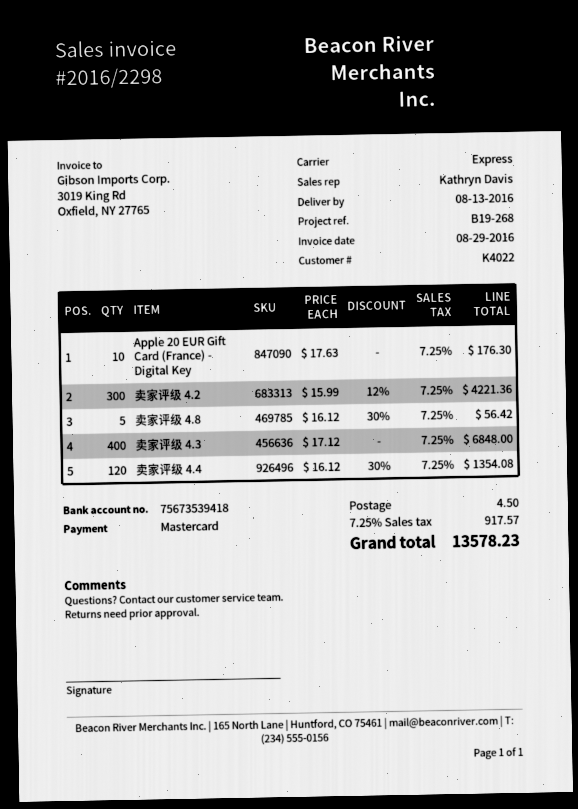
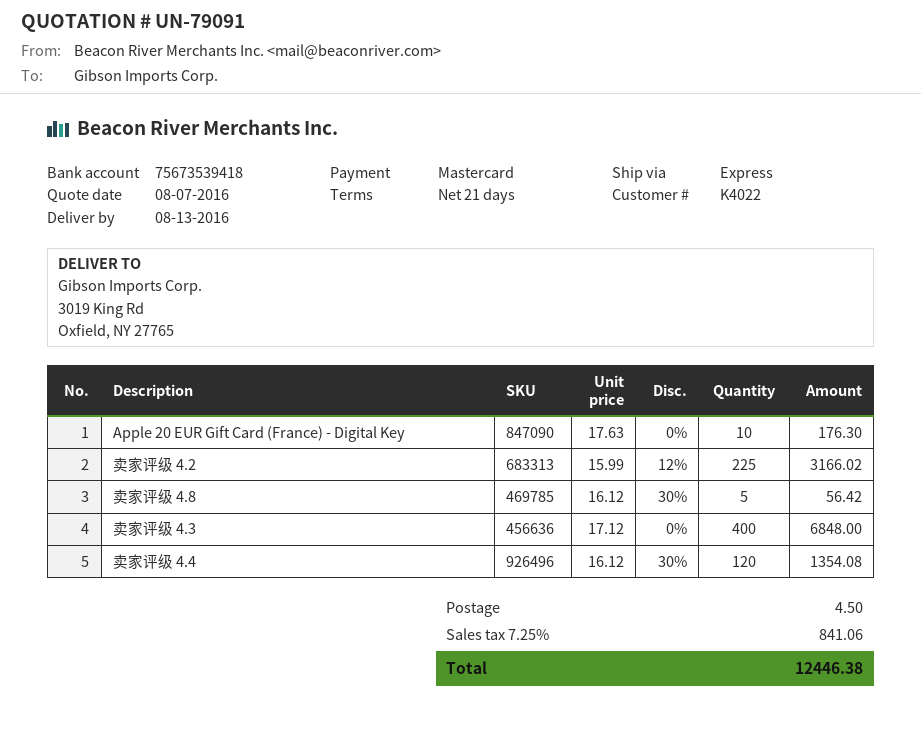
卖家评级 4.2: 300 x 15.99 - 12% = 4221.36 -> 225 x 15.99 - 12% = 3166.02
tax: 7.25% = 917.57 -> 7.25% = 841.06
total: 13578.23 -> 12446.38

